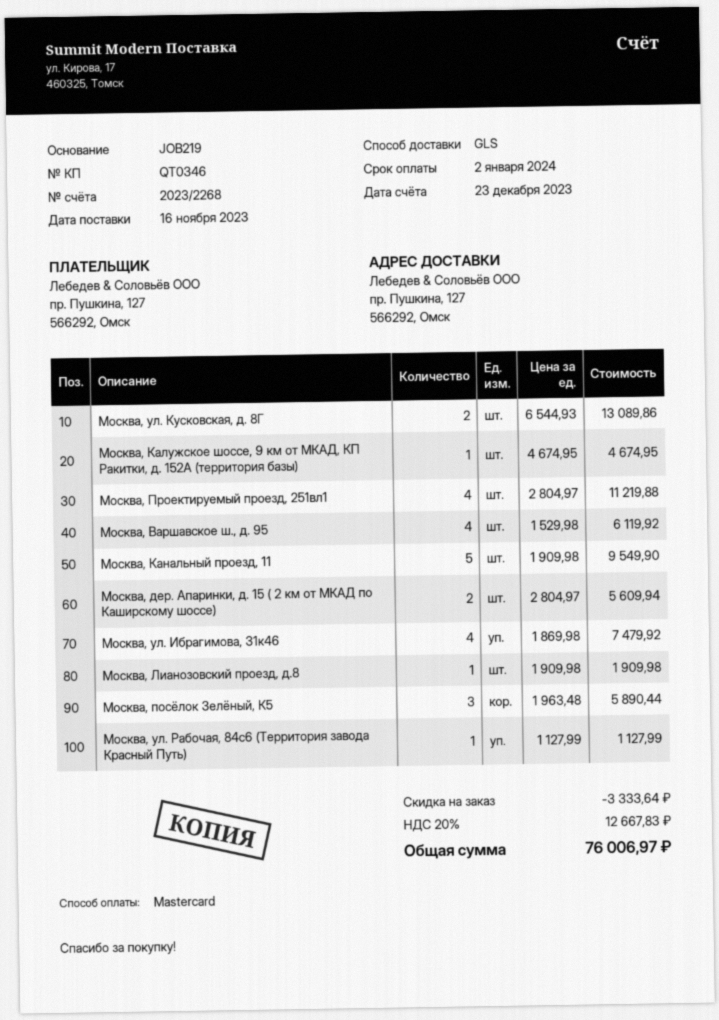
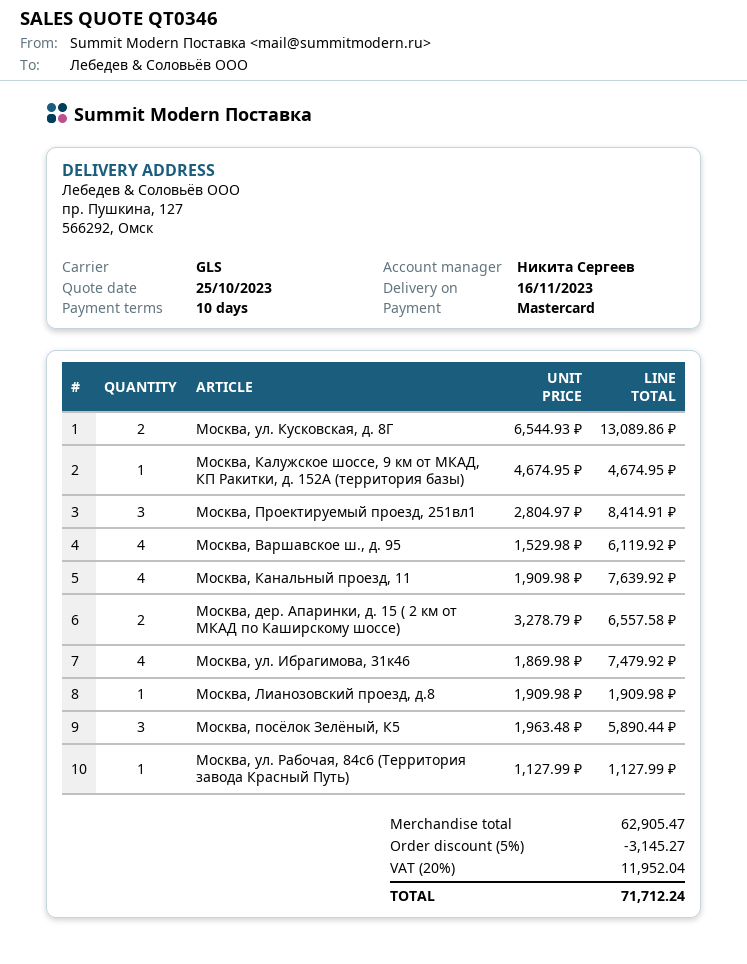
Москва, Проектируемый проезд, 251вл1: 4 x 2804.97 = 11219.88 -> 3 x 2804.97 = 8414.91
Москва, Канальный проезд, 11: 5 x 1909.98 = 9549.90 -> 4 x 1909.98 = 7639.92
Москва, дер. Апаринки, д. 15 ( 2 км от МКАД по Каширскому шоссе): 2 x 2804.97 = 5609.94 -> 2 x 3278.79 = 6557.58
discount: 3333.64 -> 3145.27
tax: 20% = 12667.83 -> 20% = 11952.04
total: 76006.97 -> 71712.24

